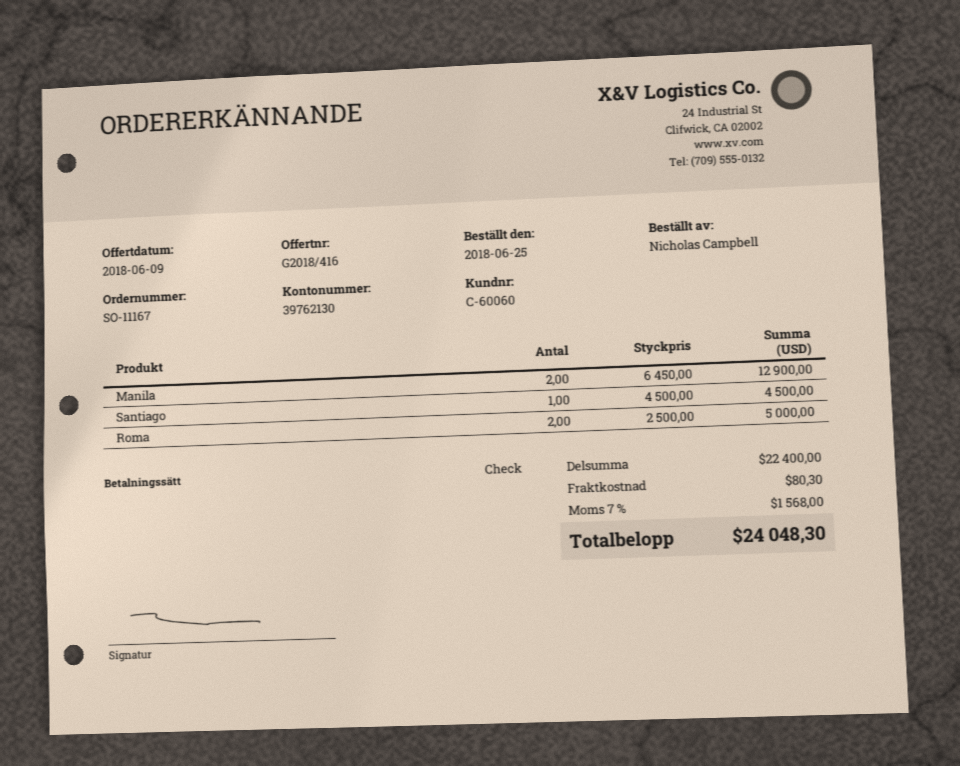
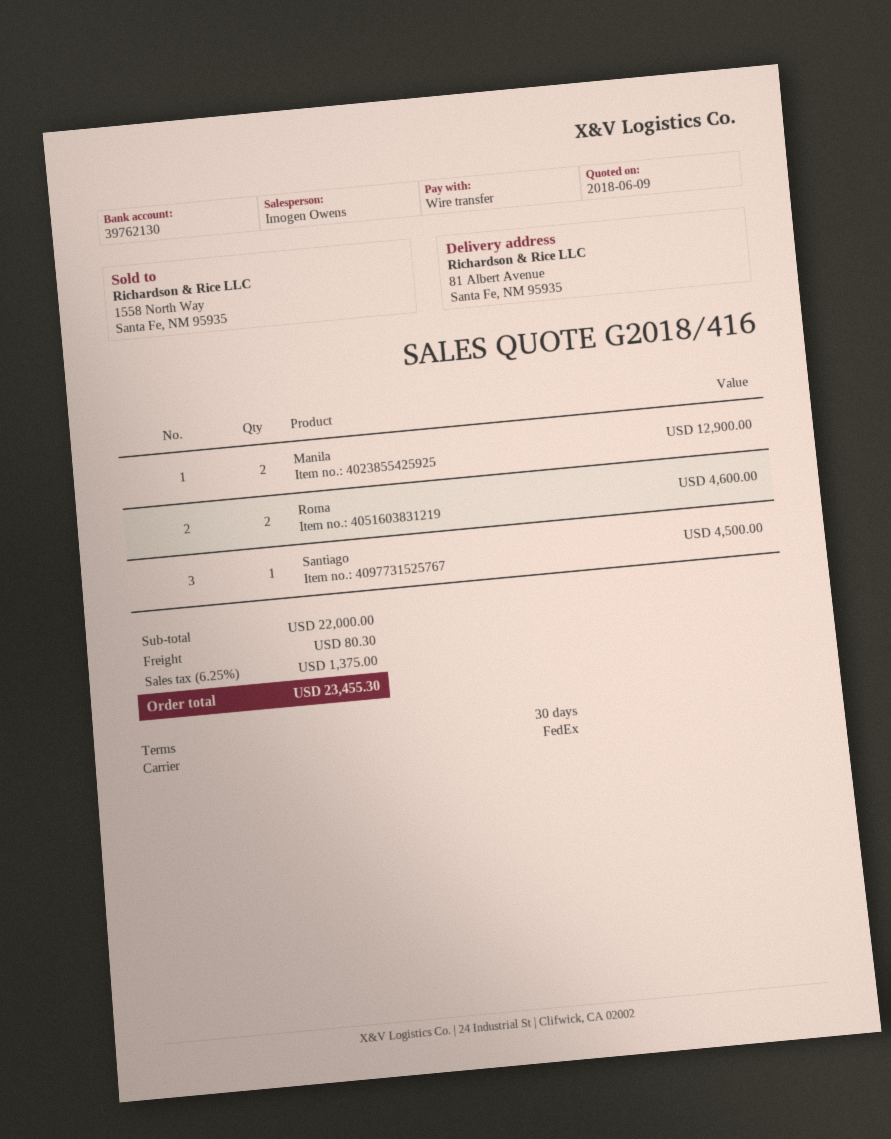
payment method: cheque -> bank transfer
Roma: 2 for 5000.00 -> 2 for 4600.00
subtotal: 22400.00 -> 22000.00
tax: 7% = 1568.00 -> 6.25% = 1375.00
total: 24048.30 -> 23455.30

